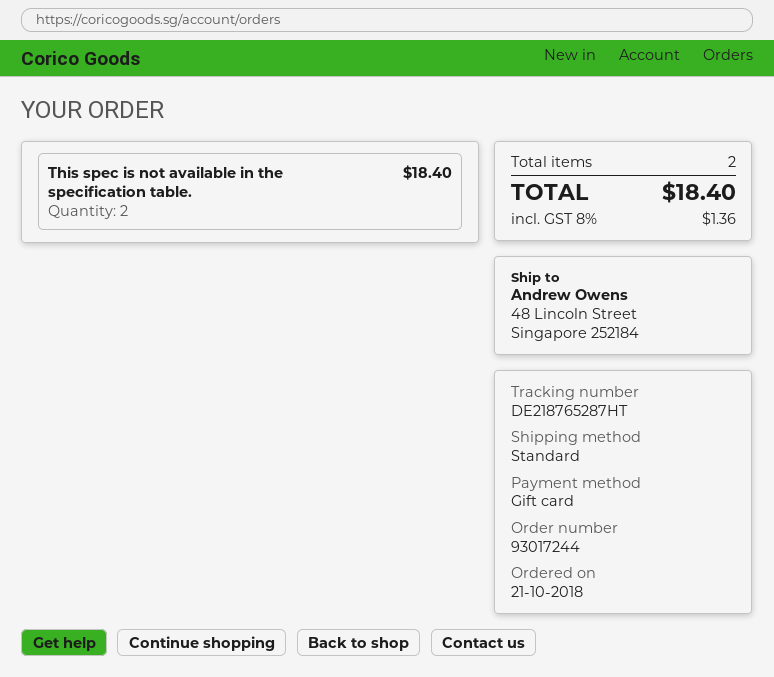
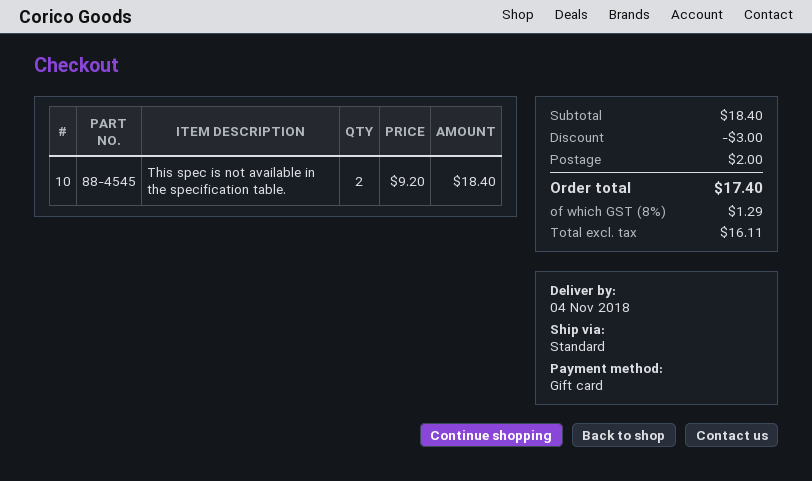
discount: none -> 3.00
shipping: none -> 2.00
tax: 8% = 1.36 -> 8% = 1.29
total: 18.40 -> 17.40

